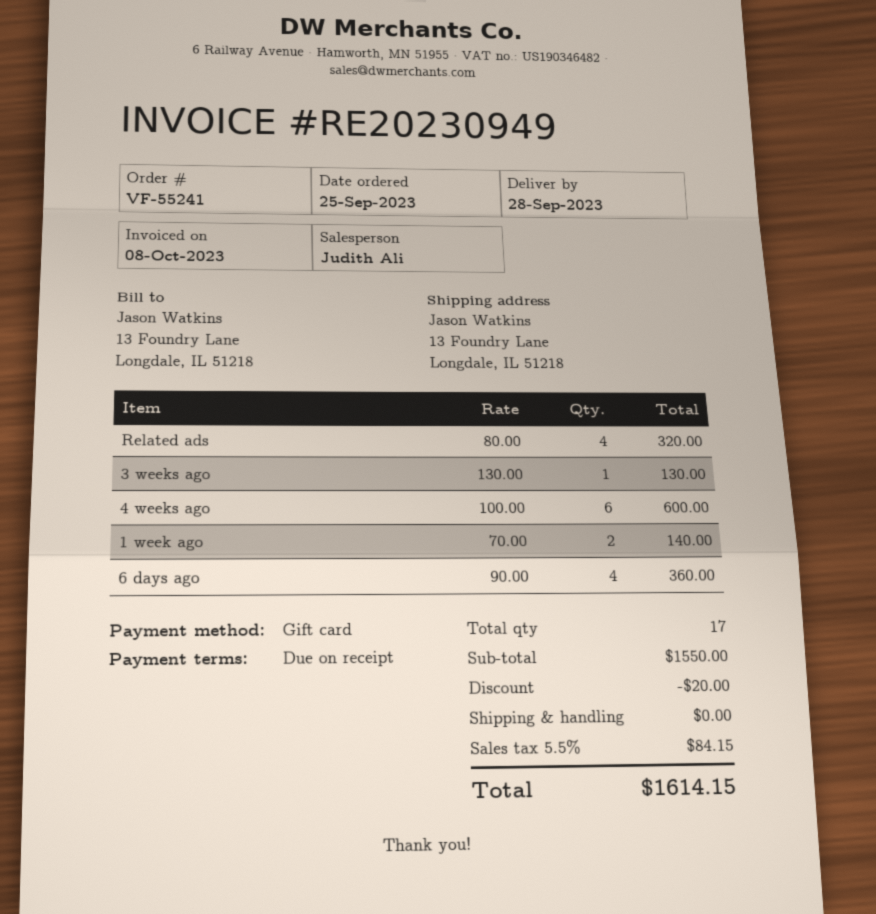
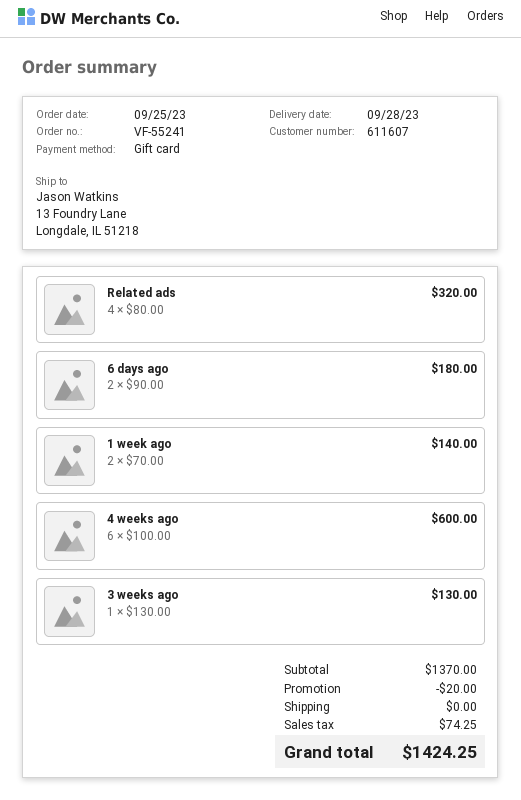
6 days ago: 4 x 90.00 = 360.00 -> 2 x 90.00 = 180.00
subtotal: 1550.00 -> 1370.00
tax: 84.15 -> 74.25
total: 1614.15 -> 1424.25

